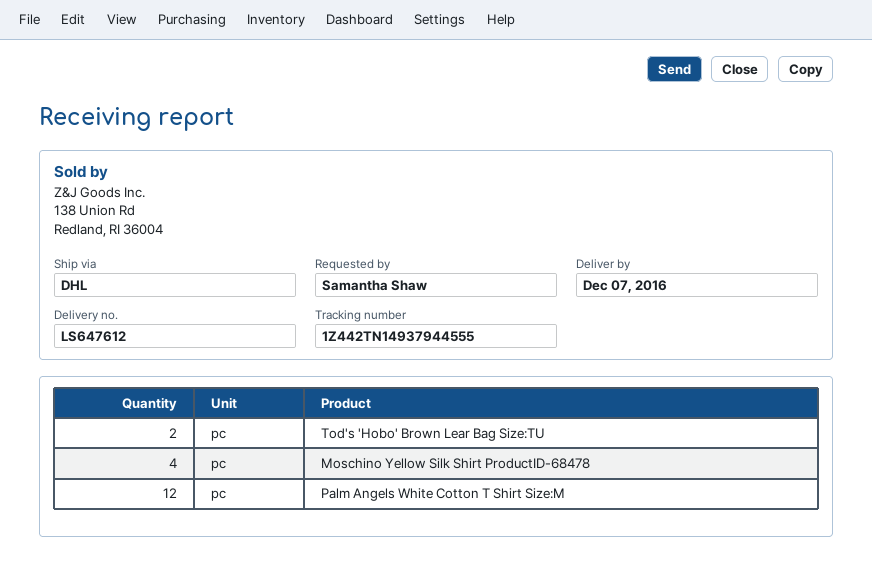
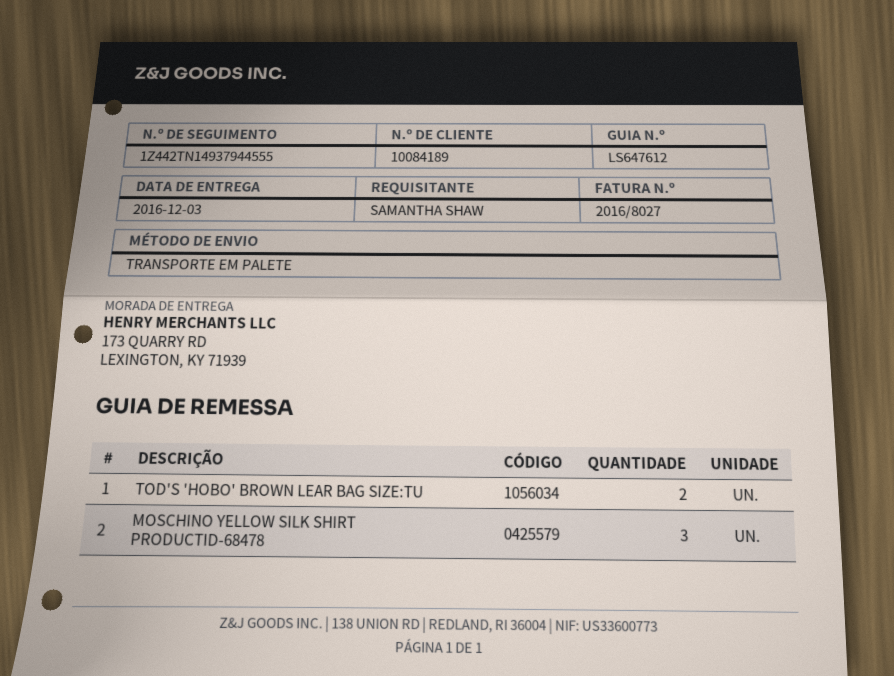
delivery date: 2016-12-07 -> 2016-12-03
shipping method: DHL -> pallet freight
Moschino Yellow Silk Shirt ProductID-68478: 4 -> 3
Palm Angels White Cotton T Shirt Size:M: 12 -> none

